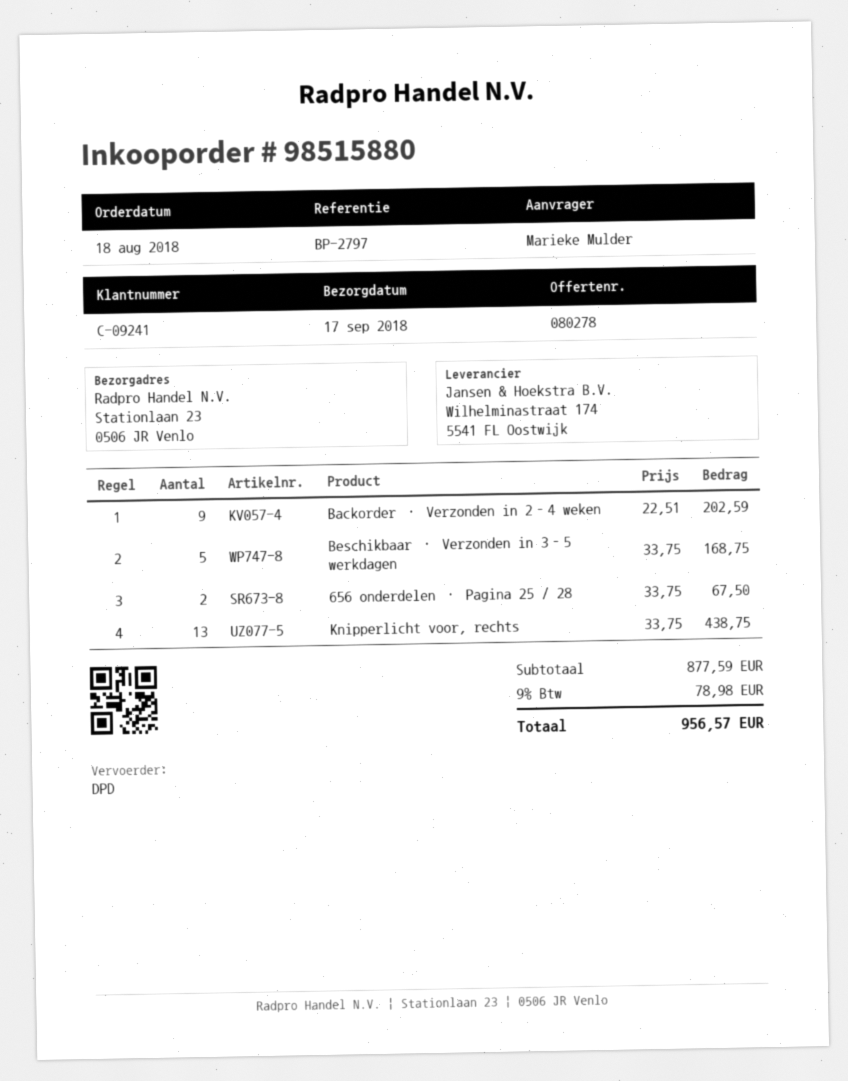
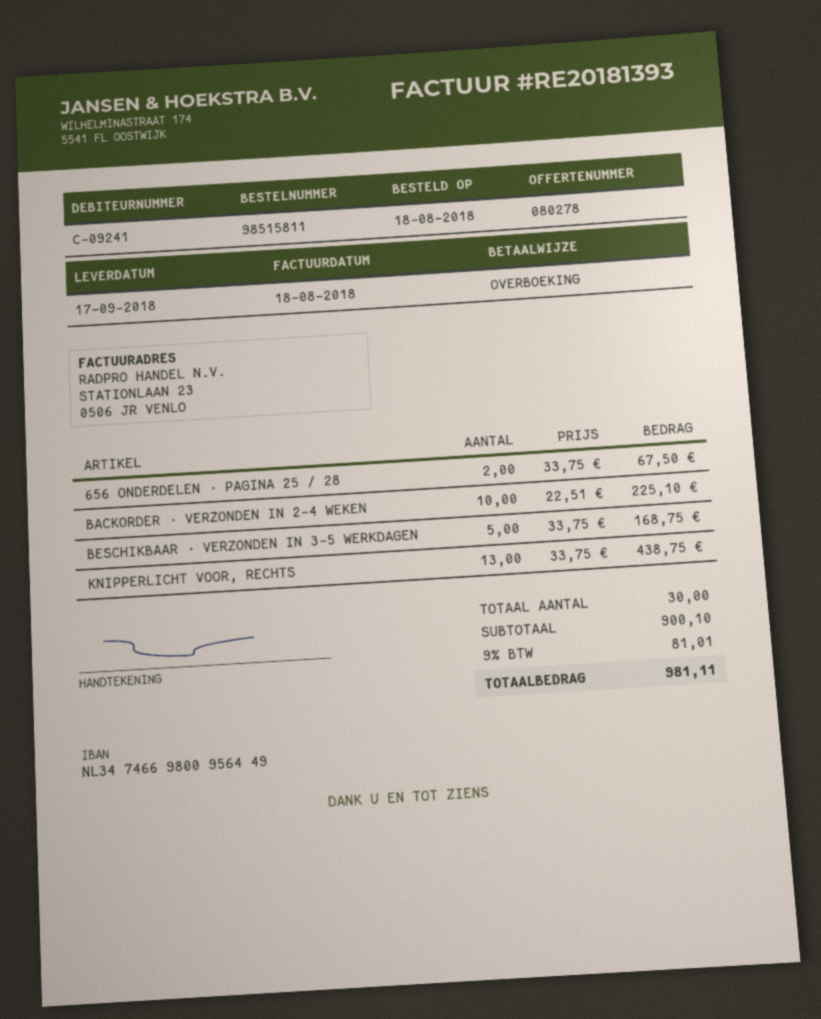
order number: 98515880 -> 98515811
Backorder · Verzonden in 2–4 weken: 9 x 22.51 = 202.59 -> 10 x 22.51 = 225.10
subtotal: 877.59 -> 900.10
tax: 9% = 78.98 -> 9% = 81.01
total: 956.57 -> 981.11

